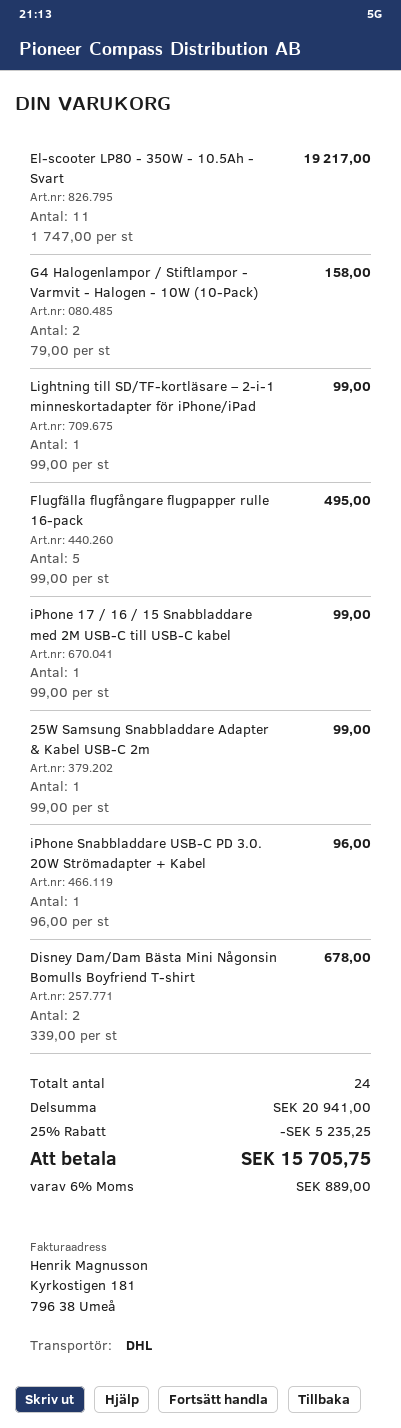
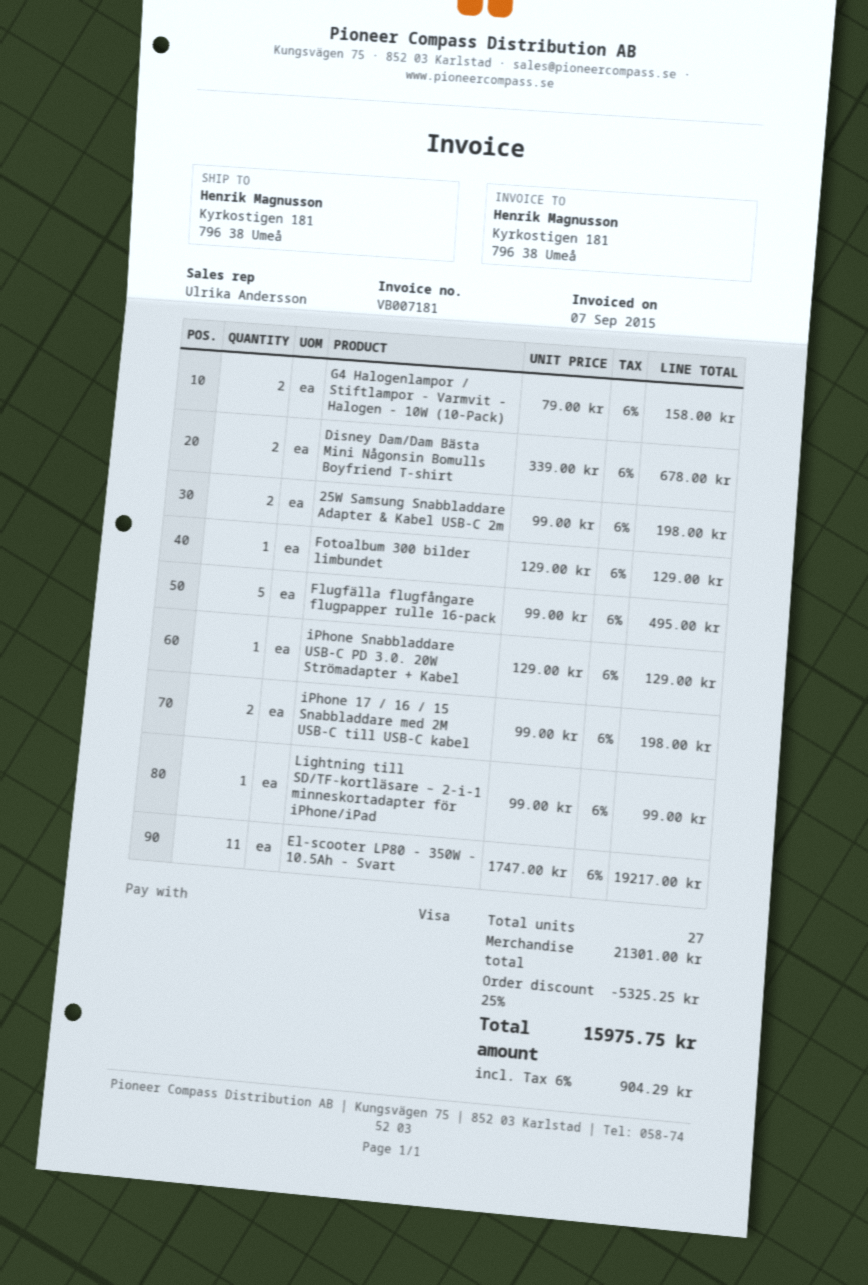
iPhone 17 / 16 / 15 Snabbladdare med 2M USB-C till USB-C kabel: 1 x 99.00 = 99.00 -> 2 x 99.00 = 198.00
25W Samsung Snabbladdare Adapter & Kabel USB-C 2m: 1 x 99.00 = 99.00 -> 2 x 99.00 = 198.00
iPhone Snabbladdare USB-C PD 3.0. 20W Strömadapter + Kabel: 1 x 96.00 = 96.00 -> 1 x 129.00 = 129.00
Fotoalbum 300 bilder limbundet: none -> 1 x 129.00 = 129.00
total quantity: 24 -> 27
subtotal: 20941.00 -> 21301.00
discount: 25% = 5235.25 -> 25% = 5325.25
tax: 6% = 889.00 -> 6% = 904.29
total: 15705.75 -> 15975.75

